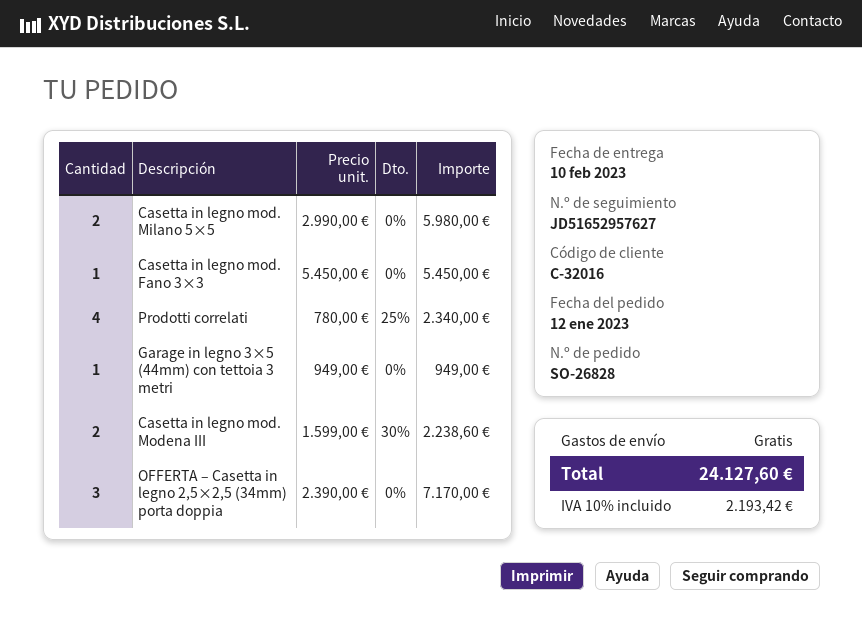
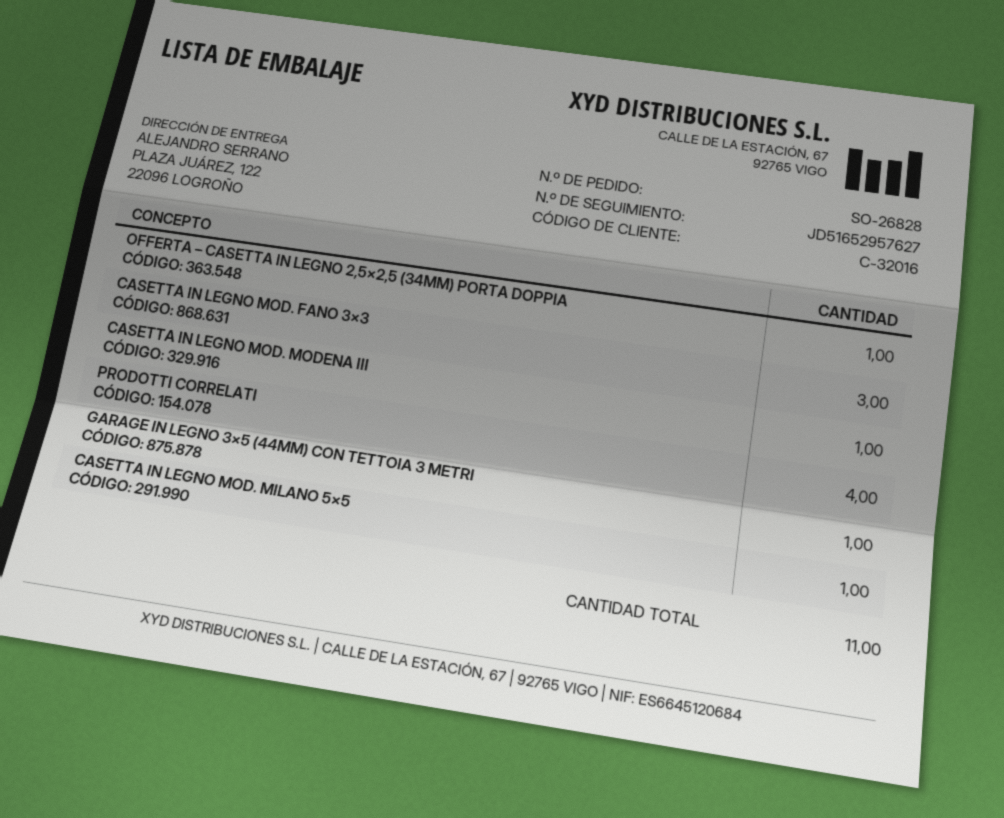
Casetta in legno mod. Milano 5×5: 2 -> 1
Casetta in legno mod. Fano 3×3: 1 -> 3
Casetta in legno mod. Modena III: 2 -> 1
OFFERTA – Casetta in legno 2,5×2,5 (34mm) porta doppia: 3 -> 1

